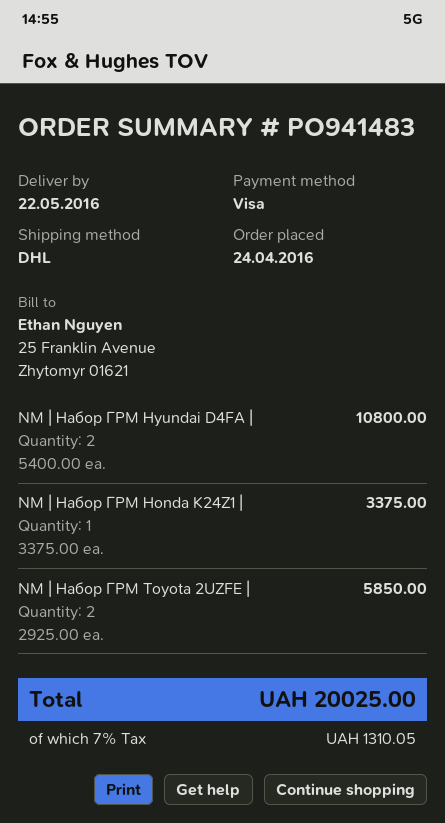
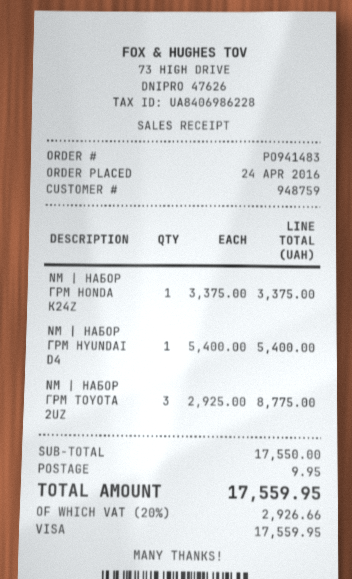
NM | Набор ГРМ Hyundai D4FA |: 2 x 5400.00 = 10800.00 -> 1 x 5400.00 = 5400.00
NM | Набор ГРМ Toyota 2UZFE |: 2 x 2925.00 = 5850.00 -> 3 x 2925.00 = 8775.00
shipping: none -> 9.95
tax: 7% = 1310.05 -> 20% = 2926.66
total: 20025.00 -> 17559.95

